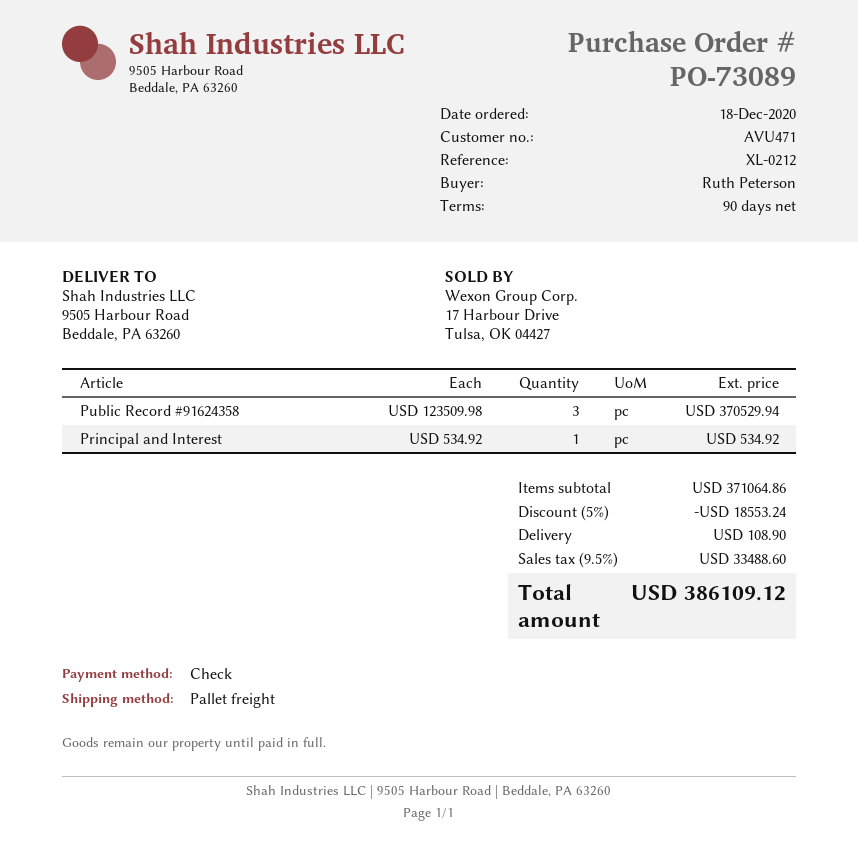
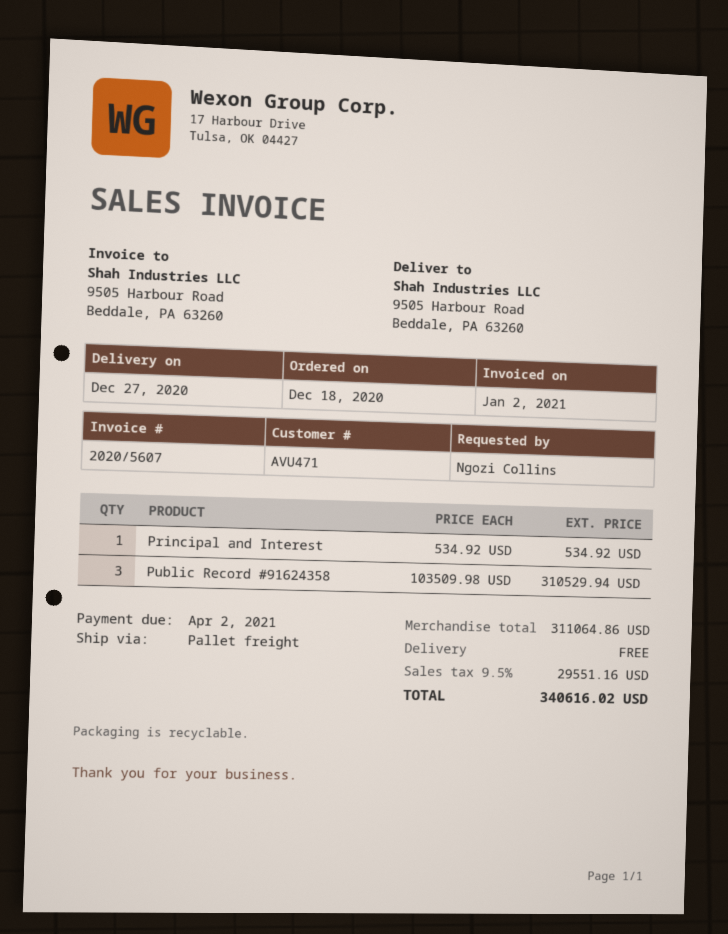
ordered by: Ruth Peterson -> Ngozi Collins
Public Record #91624358: 3 x 123509.98 = 370529.94 -> 3 x 103509.98 = 310529.94
subtotal: 371064.86 -> 311064.86
discount: 5% = 18553.24 -> none
shipping: 108.90 -> 0.00
tax: 9.5% = 33488.60 -> 9.5% = 29551.16
total: 386109.12 -> 340616.02

